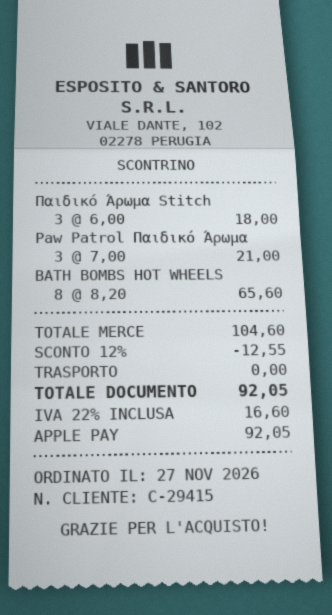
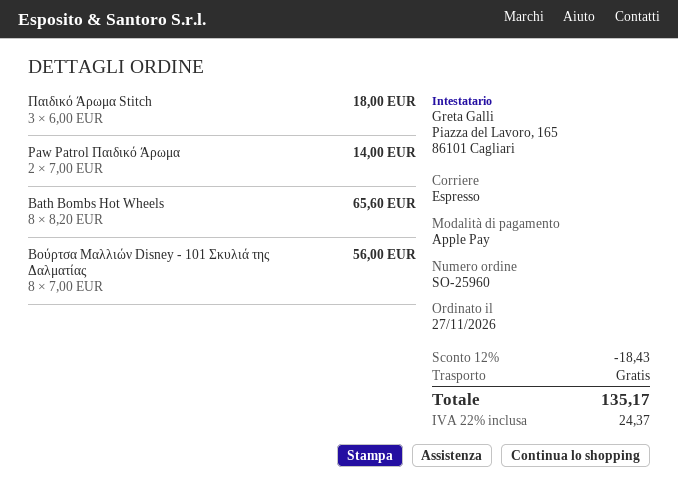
Paw Patrol Παιδικό Άρωμα: 3 x 7.00 = 21.00 -> 2 x 7.00 = 14.00
Βούρτσα Μαλλιών Disney - 101 Σκυλιά της Δαλματίας: none -> 8 x 7.00 = 56.00
discount: 12% = 12.55 -> 12% = 18.43
tax: 22% = 16.60 -> 22% = 24.37
total: 92.05 -> 135.17

